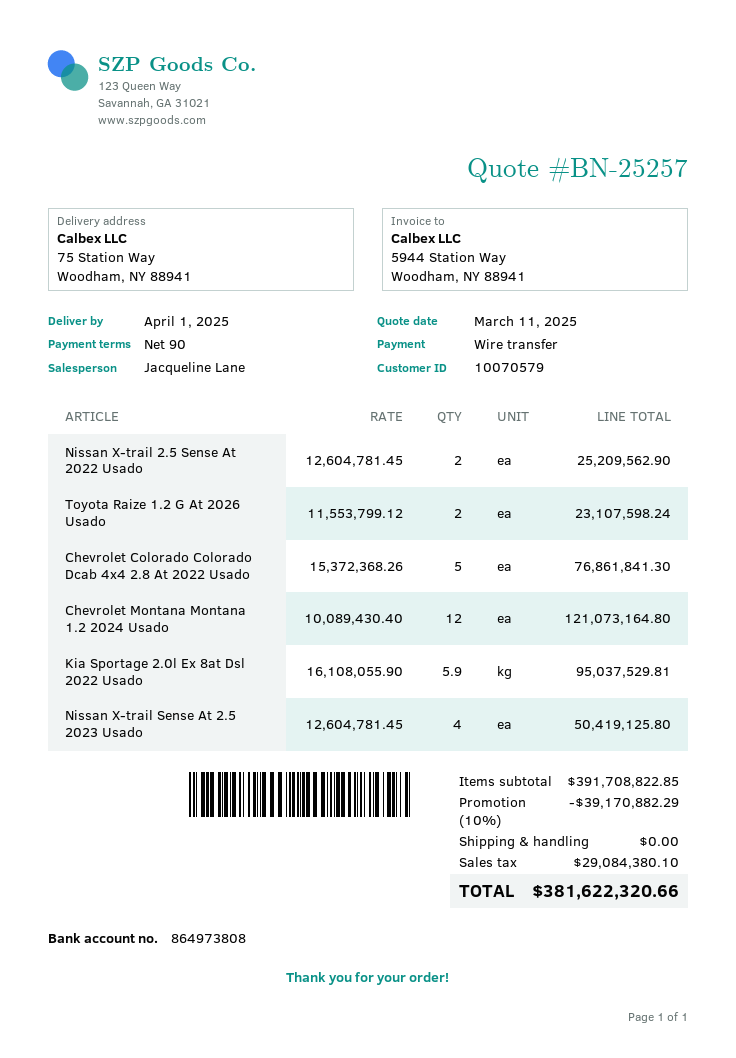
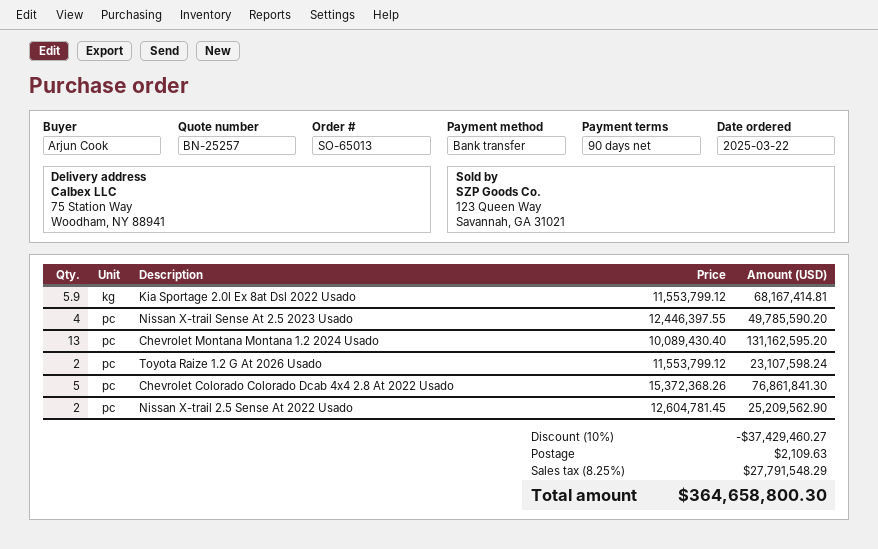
Chevrolet Montana Montana 1.2 2024 Usado: 12 x 10089430.40 = 121073164.80 -> 13 x 10089430.40 = 131162595.20
Kia Sportage 2.0l Ex 8at Dsl 2022 Usado: 5.9 x 16108055.90 = 95037529.81 -> 5.9 x 11553799.12 = 68167414.81
Nissan X-trail Sense At 2.5 2023 Usado: 4 x 12604781.45 = 50419125.80 -> 4 x 12446397.55 = 49785590.20
discount: 10% = 39170882.29 -> 10% = 37429460.27
shipping: 0.00 -> 2109.63
tax: 29084380.10 -> 27791548.29
total: 381622320.66 -> 364658800.30

